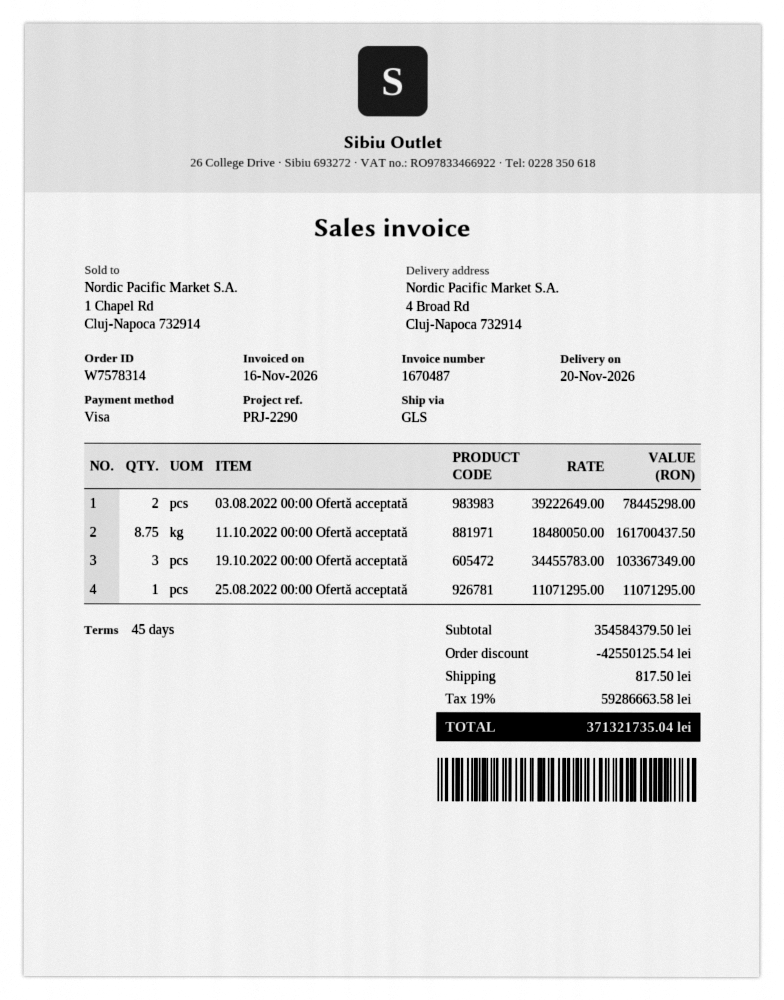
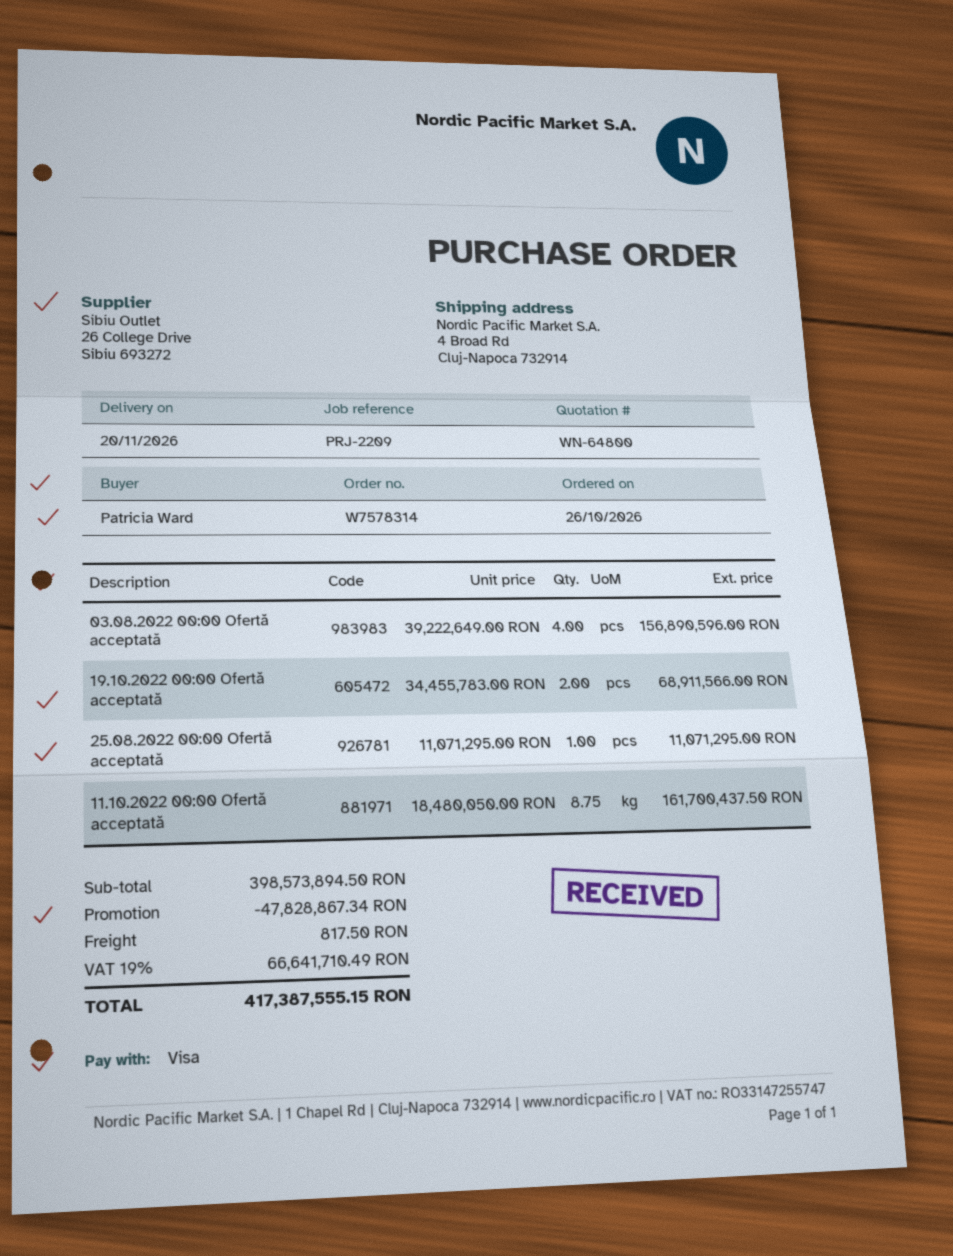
reference: PRJ-2290 -> PRJ-2209
03.08.2022 00:00 Ofertă acceptată: 2 x 39222649.00 = 78445298.00 -> 4 x 39222649.00 = 156890596.00
19.10.2022 00:00 Ofertă acceptată: 3 x 34455783.00 = 103367349.00 -> 2 x 34455783.00 = 68911566.00
subtotal: 354584379.50 -> 398573894.50
discount: 42550125.54 -> 47828867.34
tax: 19% = 59286663.58 -> 19% = 66641710.49
total: 371321735.04 -> 417387555.15

